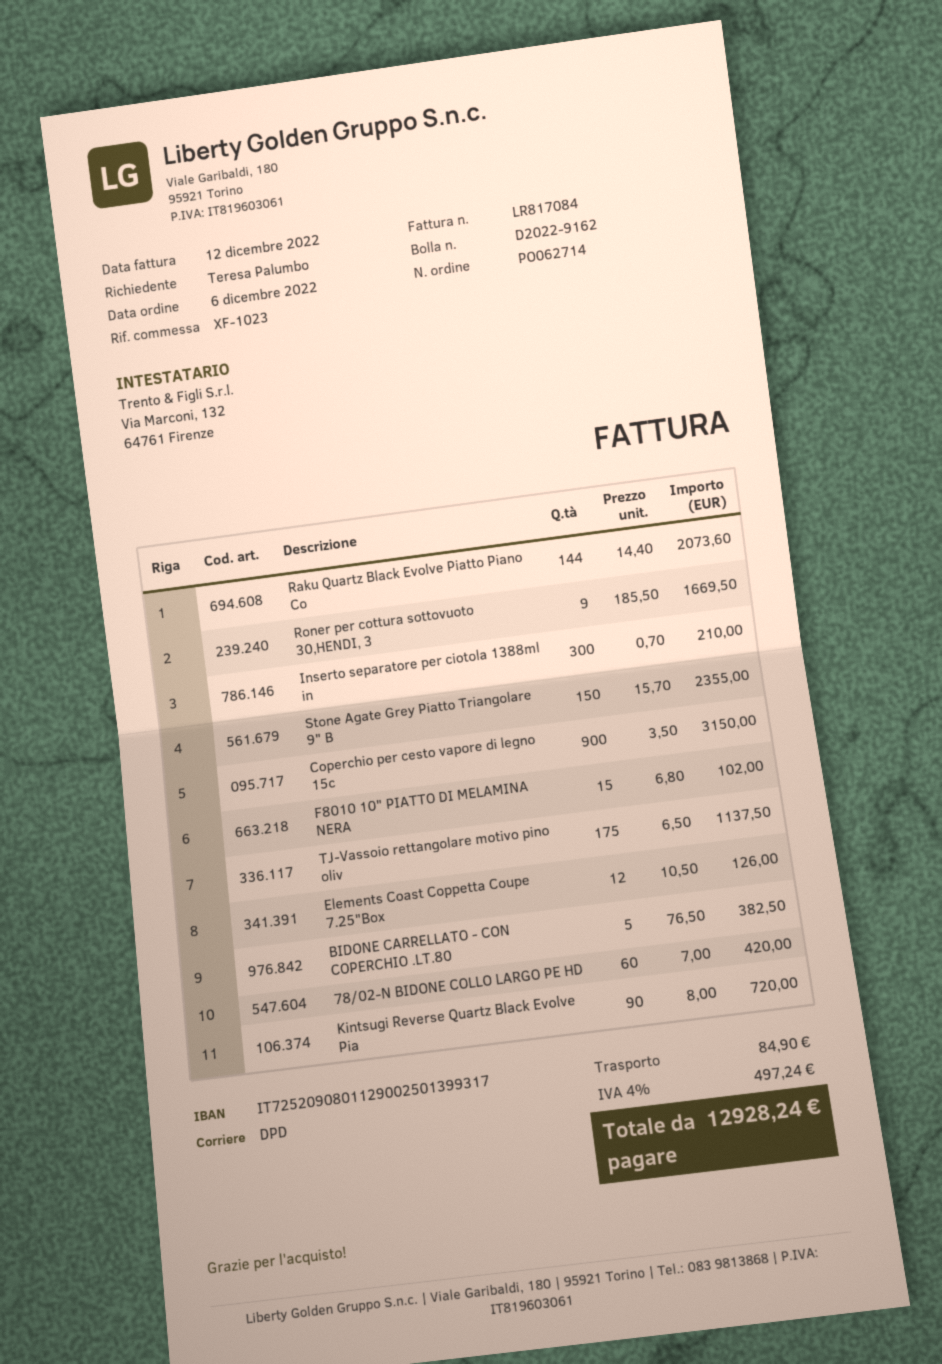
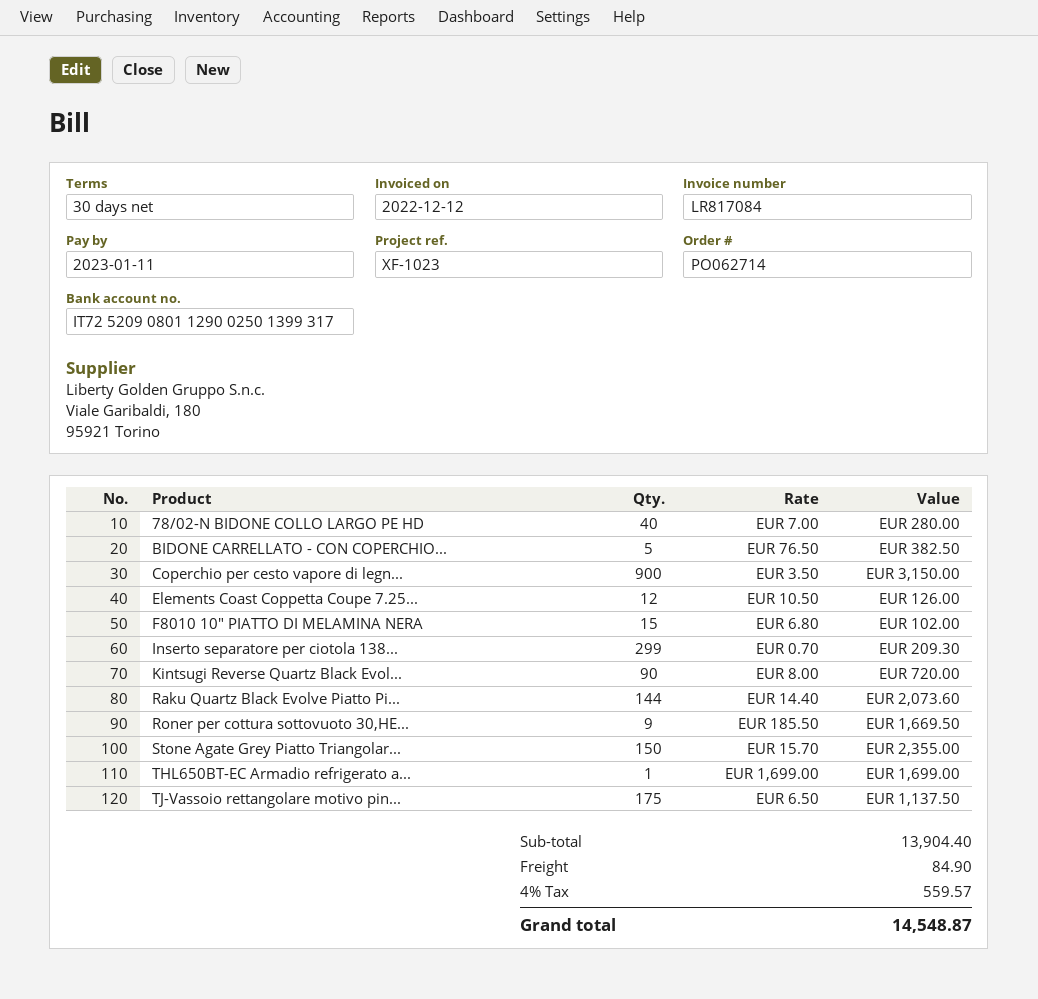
Inserto separatore per ciotola 1388ml in: 300 x 0.70 = 210.00 -> 299 x 0.70 = 209.30
78/02-N BIDONE COLLO LARGO PE HD: 60 x 7.00 = 420.00 -> 40 x 7.00 = 280.00
THL650BT-EC Armadio refrigerato a...: none -> 1 x 1699.00 = 1699.00
tax: 4% = 497.24 -> 4% = 559.57
total: 12928.24 -> 14548.87

